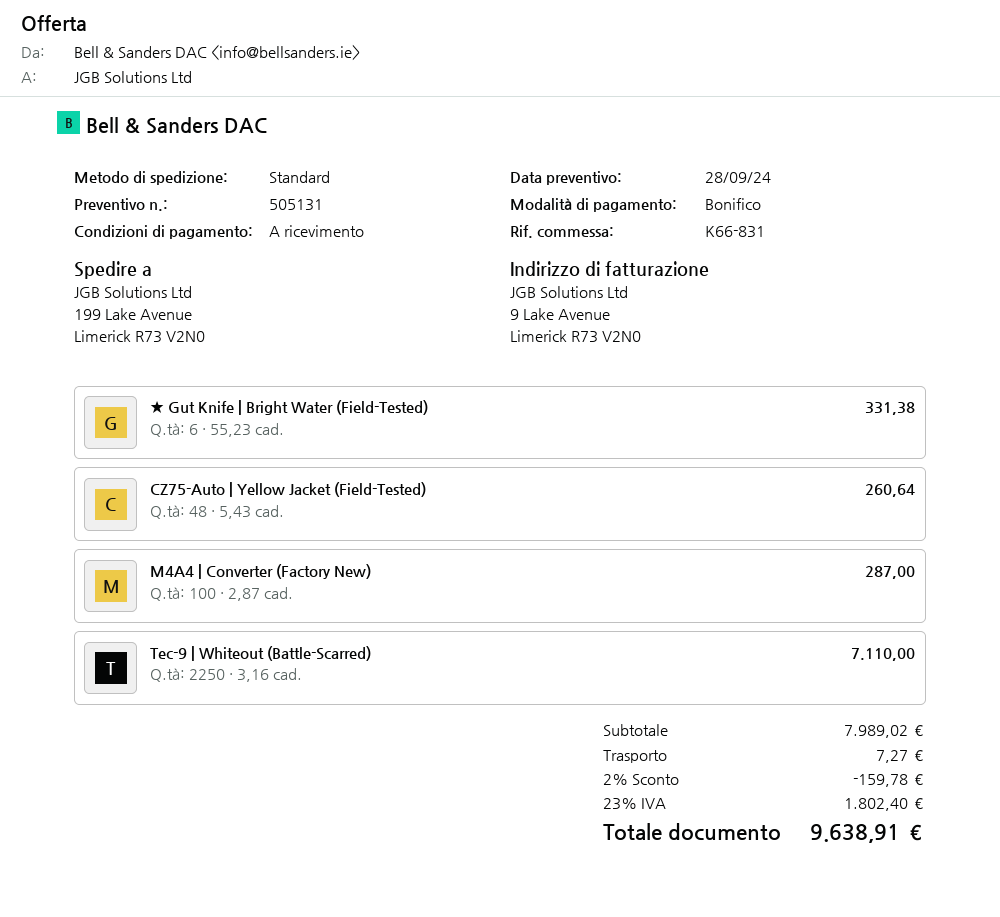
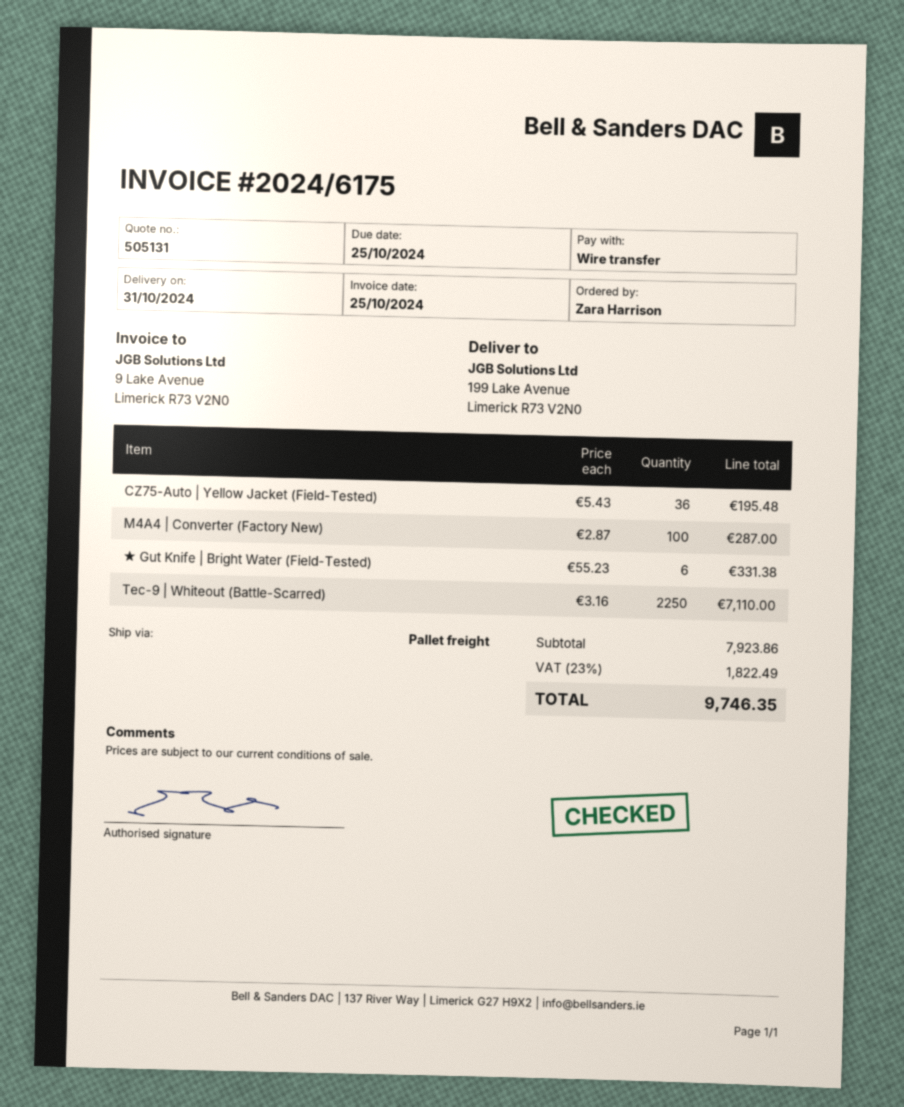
shipping method: standard -> pallet freight
CZ75-Auto | Yellow Jacket (Field-Tested): 48 x 5.43 = 260.64 -> 36 x 5.43 = 195.48
subtotal: 7989.02 -> 7923.86
discount: 2% = 159.78 -> none
shipping: 7.27 -> none
tax: 23% = 1802.40 -> 23% = 1822.49
total: 9638.91 -> 9746.35

